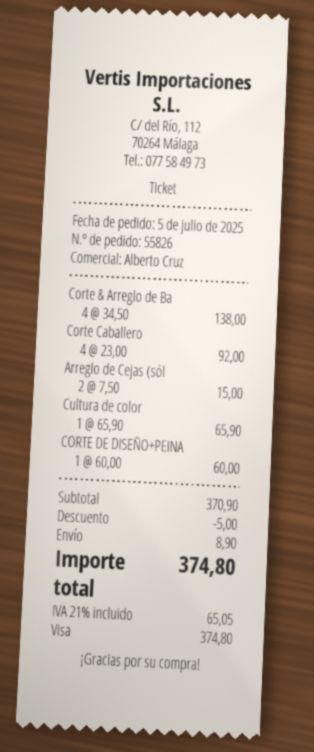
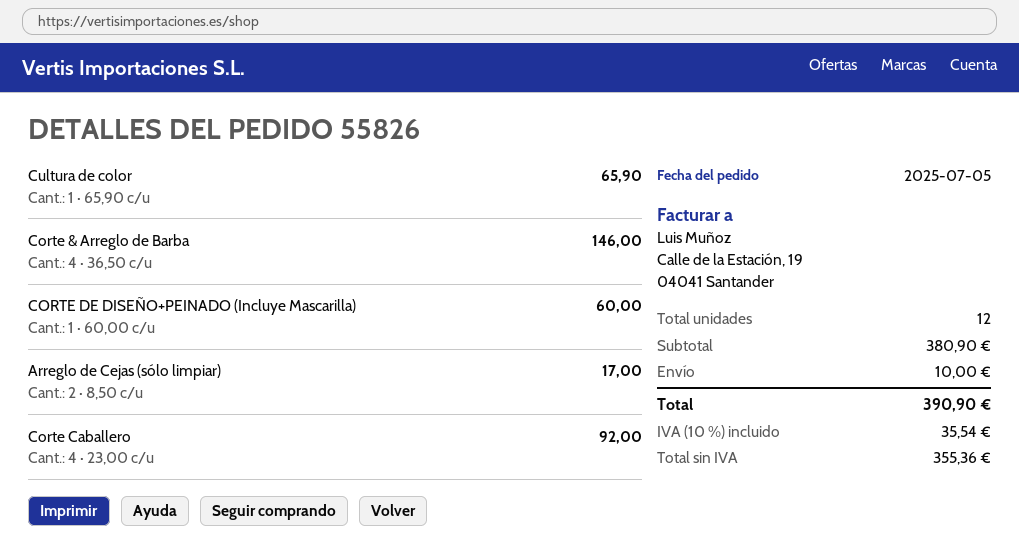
Corte & Arreglo de Ba: 4 x 34.50 = 138.00 -> 4 x 36.50 = 146.00
Arreglo de Cejas (sól: 2 x 7.50 = 15.00 -> 2 x 8.50 = 17.00
subtotal: 370.90 -> 380.90
discount: 5.00 -> none
shipping: 8.90 -> 10.00
tax: 21% = 65.05 -> 10% = 35.54
total: 374.80 -> 390.90

